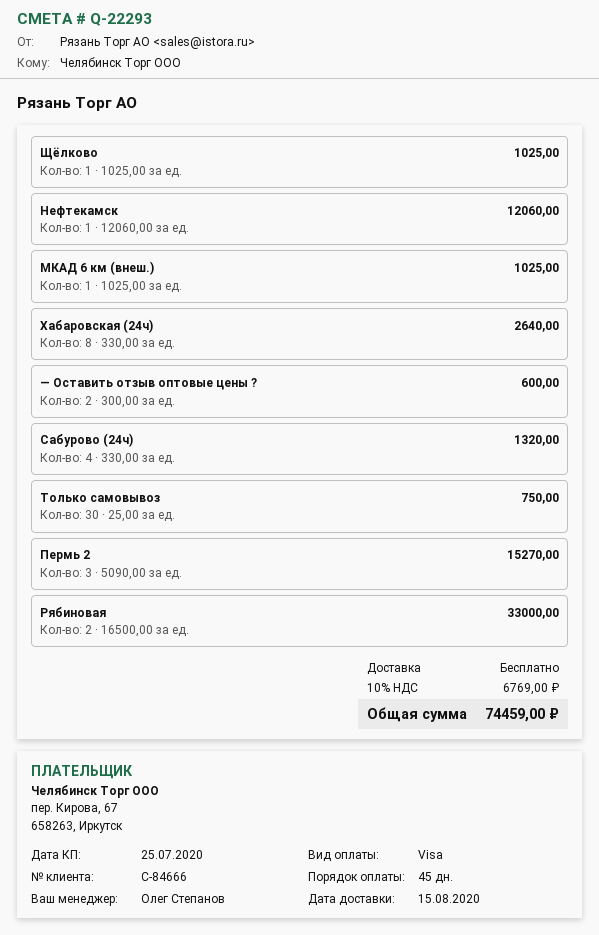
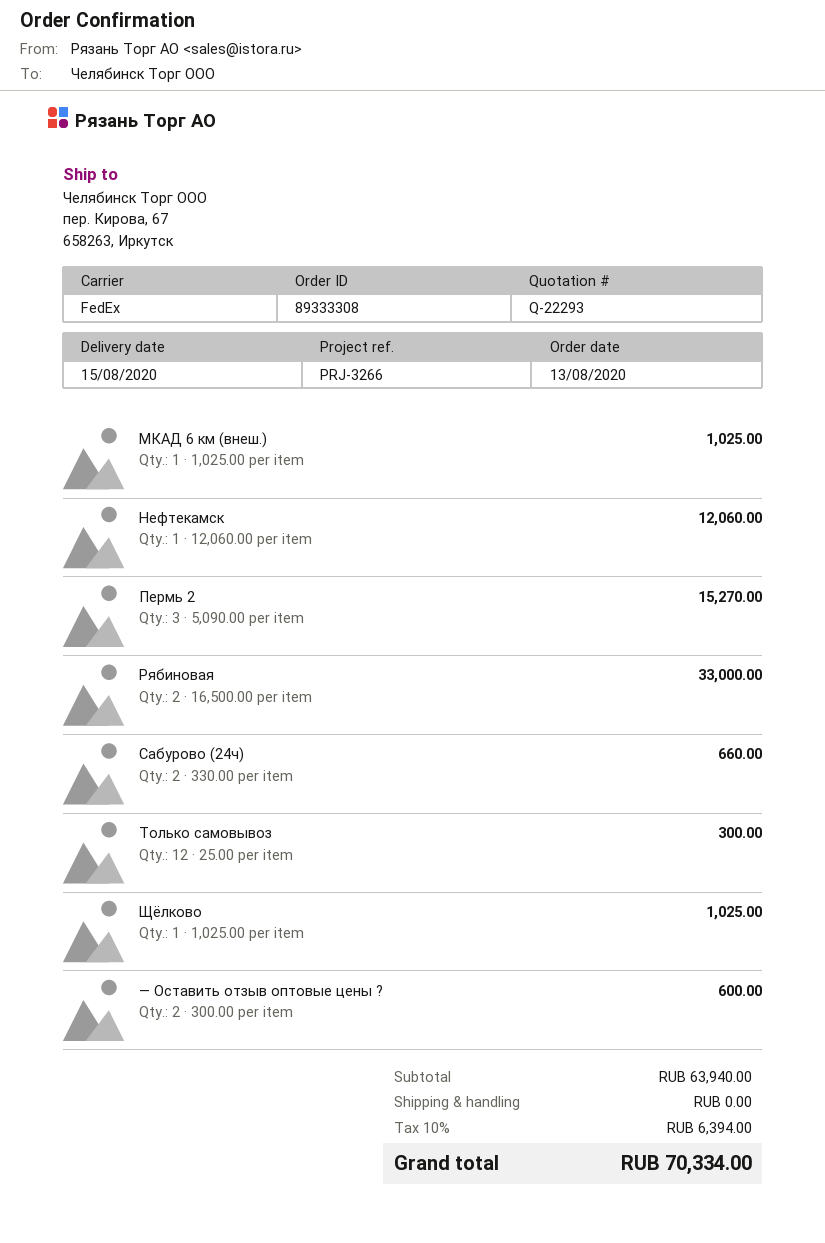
Хабаровская (24ч): 8 x 330.00 = 2640.00 -> none
Сабурово (24ч): 4 x 330.00 = 1320.00 -> 2 x 330.00 = 660.00
Только самовывоз: 30 x 25.00 = 750.00 -> 12 x 25.00 = 300.00
tax: 10% = 6769.00 -> 10% = 6394.00
total: 74459.00 -> 70334.00

